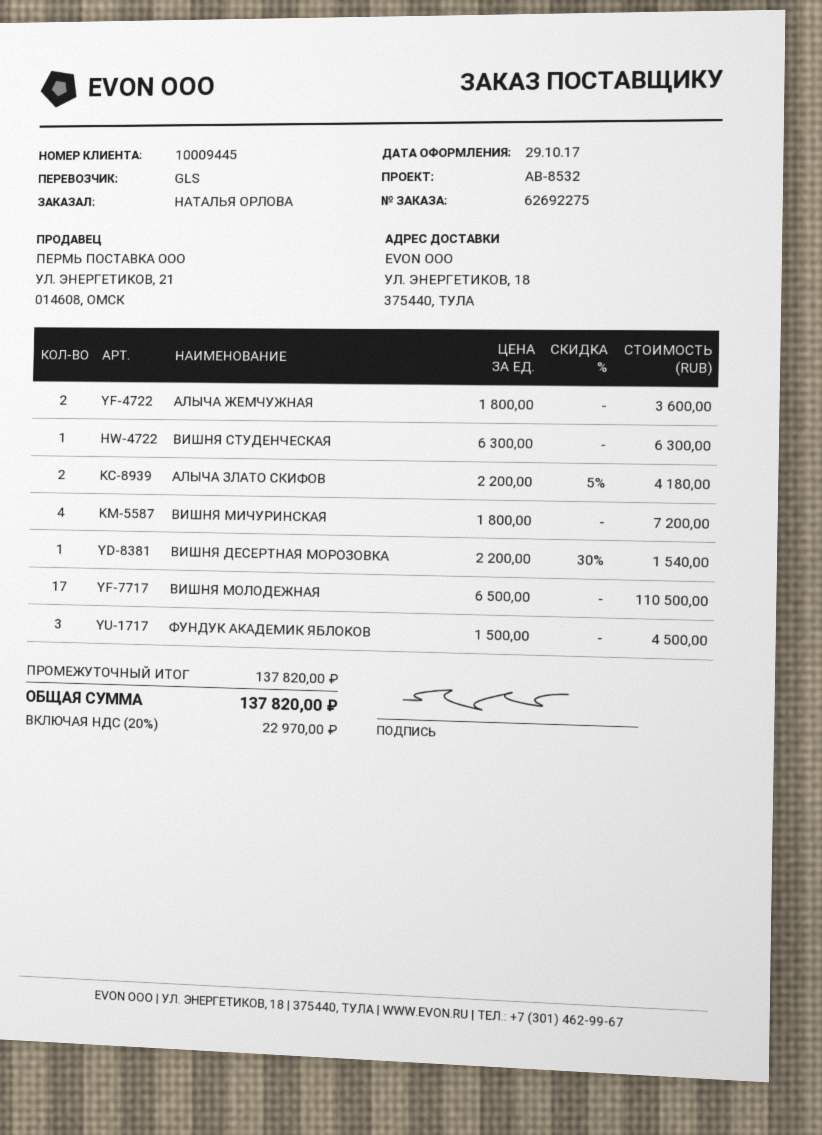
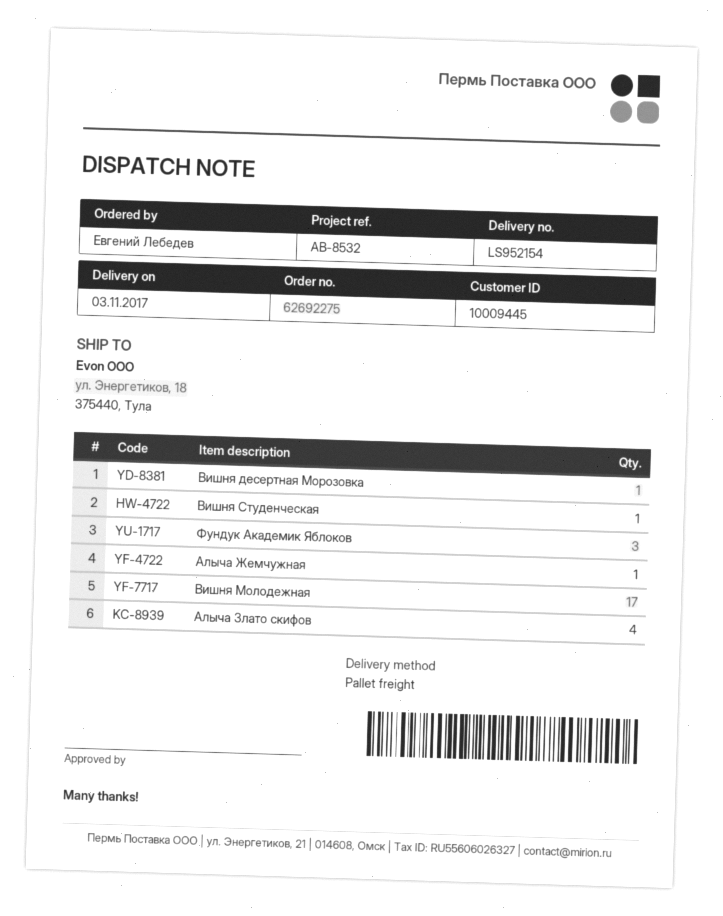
ordered by: НАТАЛЬЯ ОРЛОВА -> Евгений Лебедев
shipping method: GLS -> pallet freight
АЛЫЧА ЖЕМЧУЖНАЯ: 2 -> 1
АЛЫЧА ЗЛАТО СКИФОВ: 2 -> 4
ВИШНЯ МИЧУРИНСКАЯ: 4 -> none

